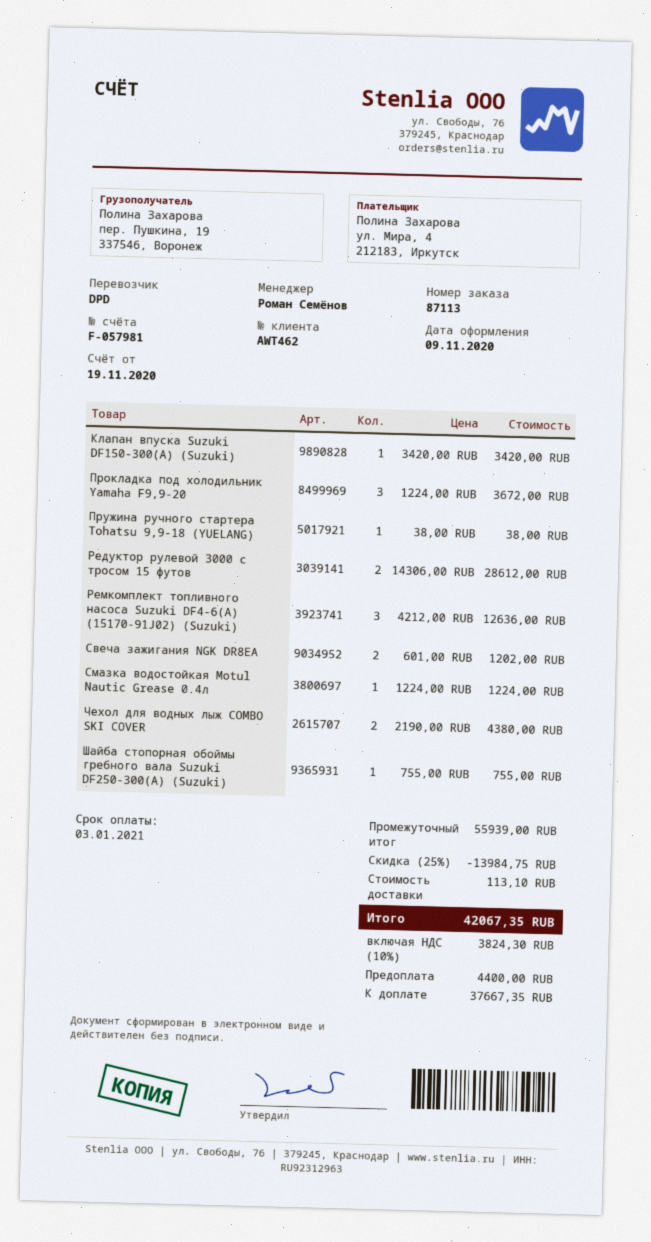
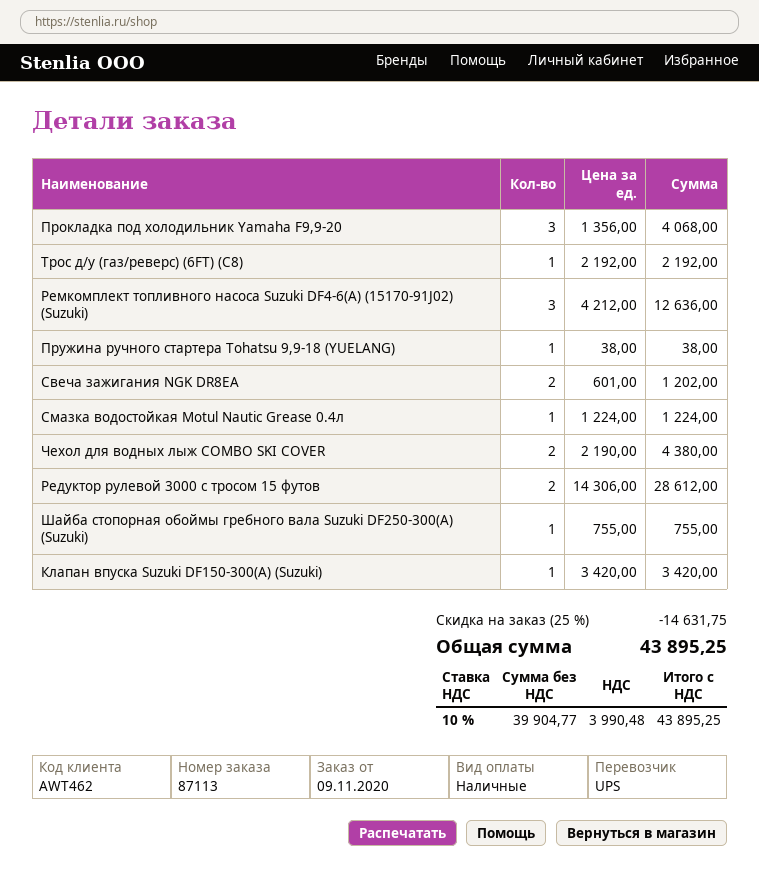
shipping method: DPD -> UPS
Прокладка под холодильник Yamaha F9,9-20: 3 x 1224.00 = 3672.00 -> 3 x 1356.00 = 4068.00
Трос д/у (газ/реверс) (6FT) (С8): none -> 1 x 2192.00 = 2192.00
discount: 25% = 13984.75 -> 25% = 14631.75
shipping: 113.10 -> none
tax: 10% = 3824.30 -> 10% = 3990.48
total: 42067.35 -> 43895.25

